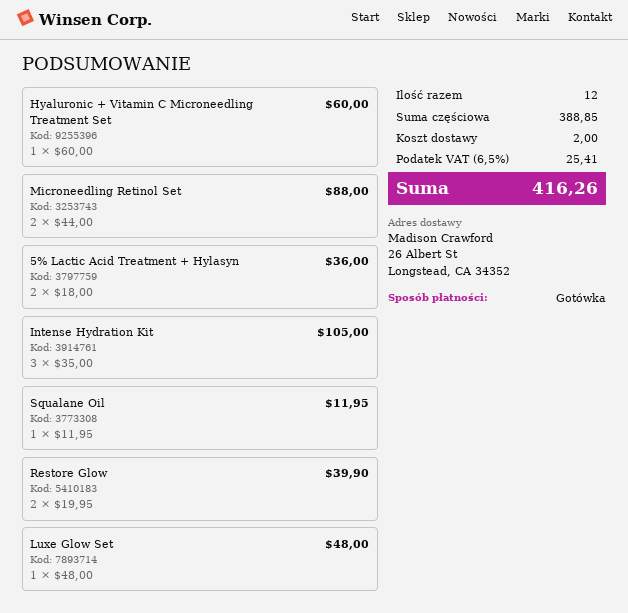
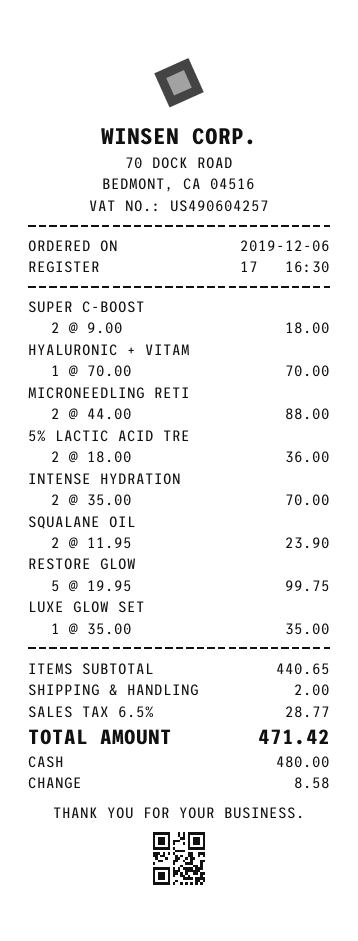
Hyaluronic + Vitamin C Microneedling Treatment Set: 1 x 60.00 = 60.00 -> 1 x 70.00 = 70.00
Intense Hydration Kit: 3 x 35.00 = 105.00 -> 2 x 35.00 = 70.00
Squalane Oil: 1 x 11.95 = 11.95 -> 2 x 11.95 = 23.90
Restore Glow: 2 x 19.95 = 39.90 -> 5 x 19.95 = 99.75
Luxe Glow Set: 1 x 48.00 = 48.00 -> 1 x 35.00 = 35.00
SUPER C-BOOST: none -> 2 x 9.00 = 18.00
subtotal: 388.85 -> 440.65
tax: 6.5% = 25.41 -> 6.5% = 28.77
total: 416.26 -> 471.42

